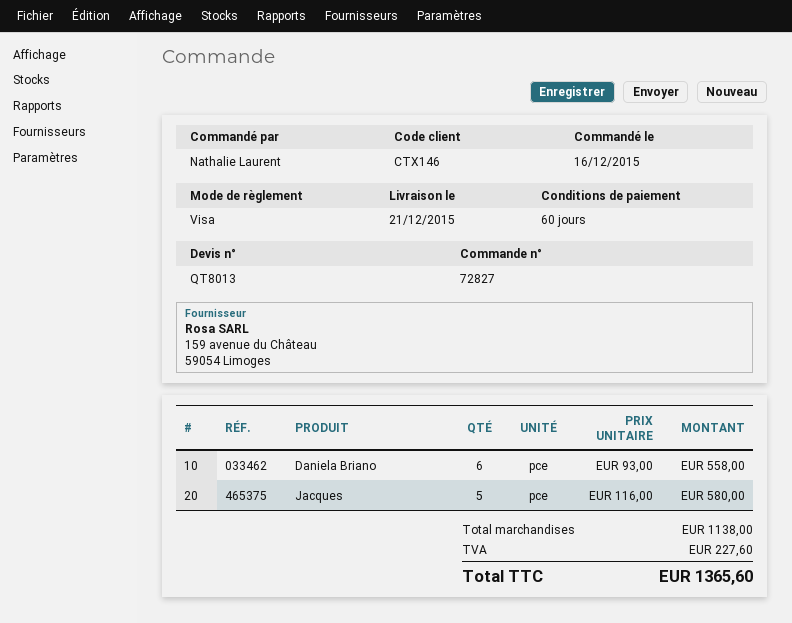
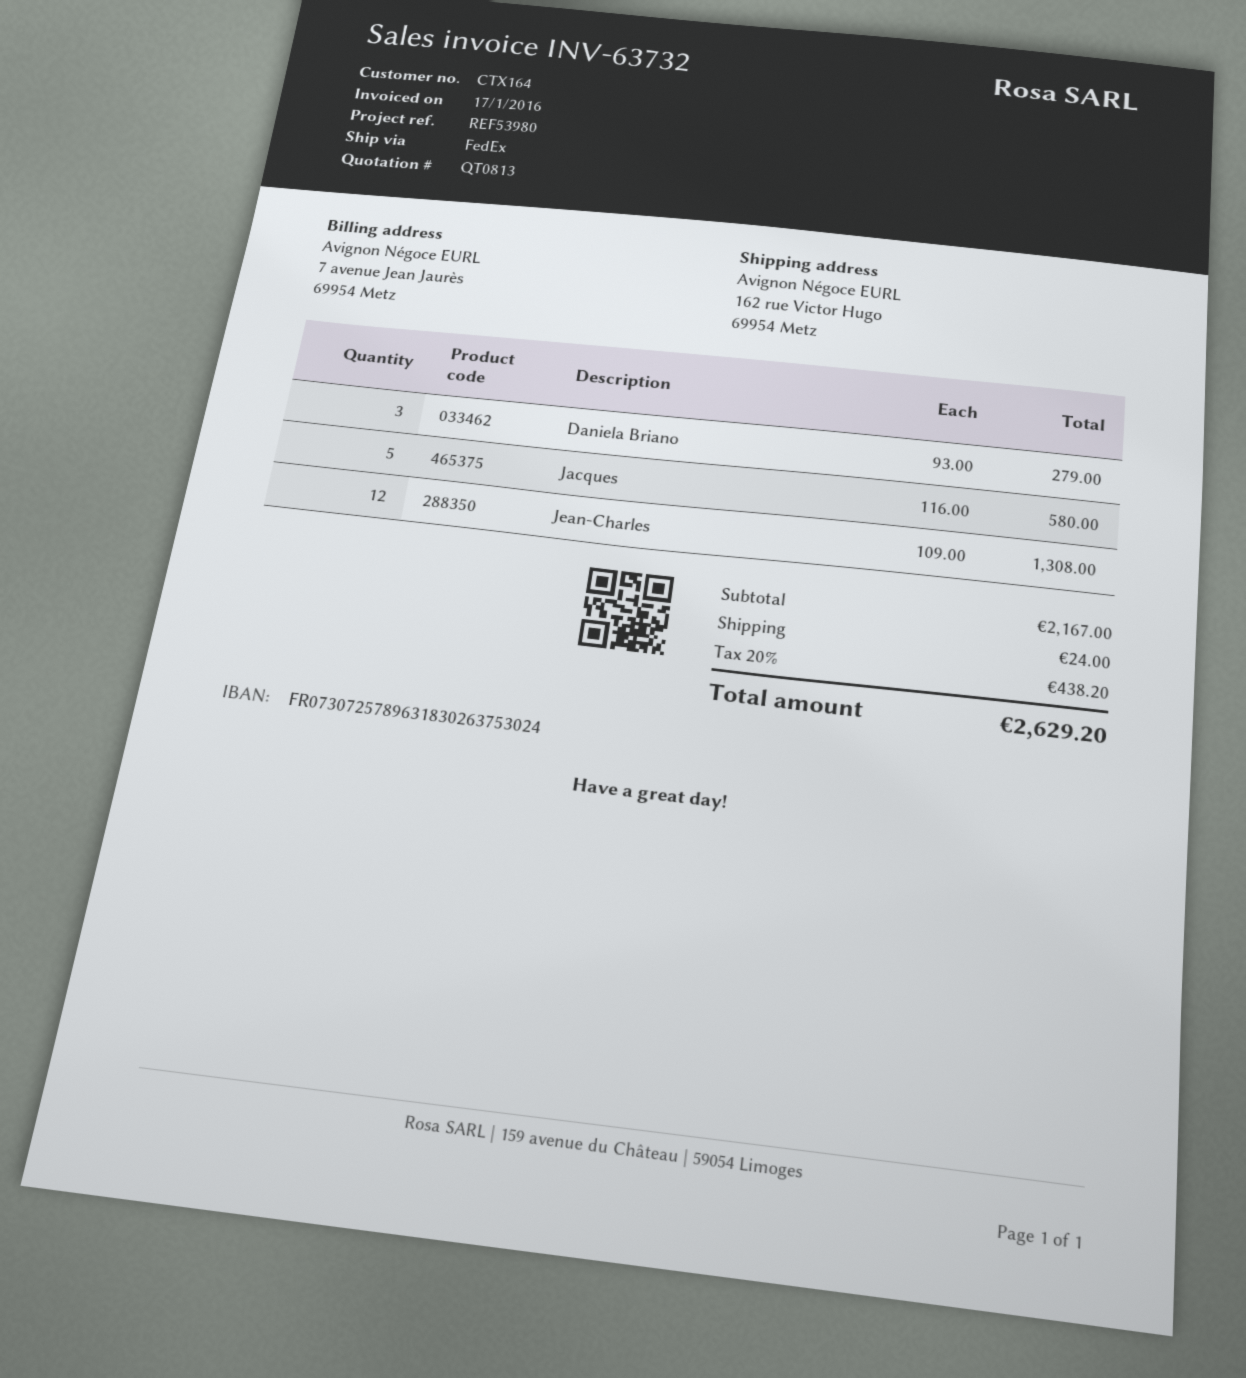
quote number: QT8013 -> QT0813
customer number: CTX146 -> CTX164
Daniela Briano: 6 x 93.00 = 558.00 -> 3 x 93.00 = 279.00
Jean-Charles: none -> 12 x 109.00 = 1308.00
subtotal: 1138.00 -> 2167.00
shipping: none -> 24.00
tax: 227.60 -> 438.20
total: 1365.60 -> 2629.20

